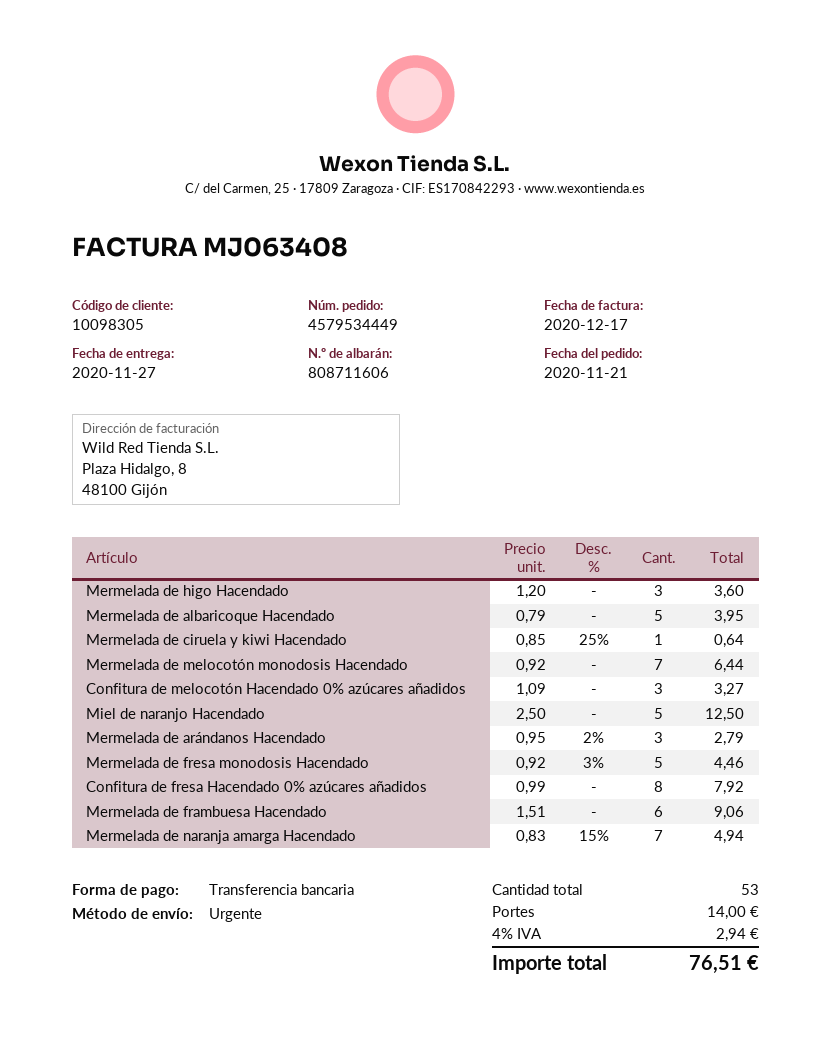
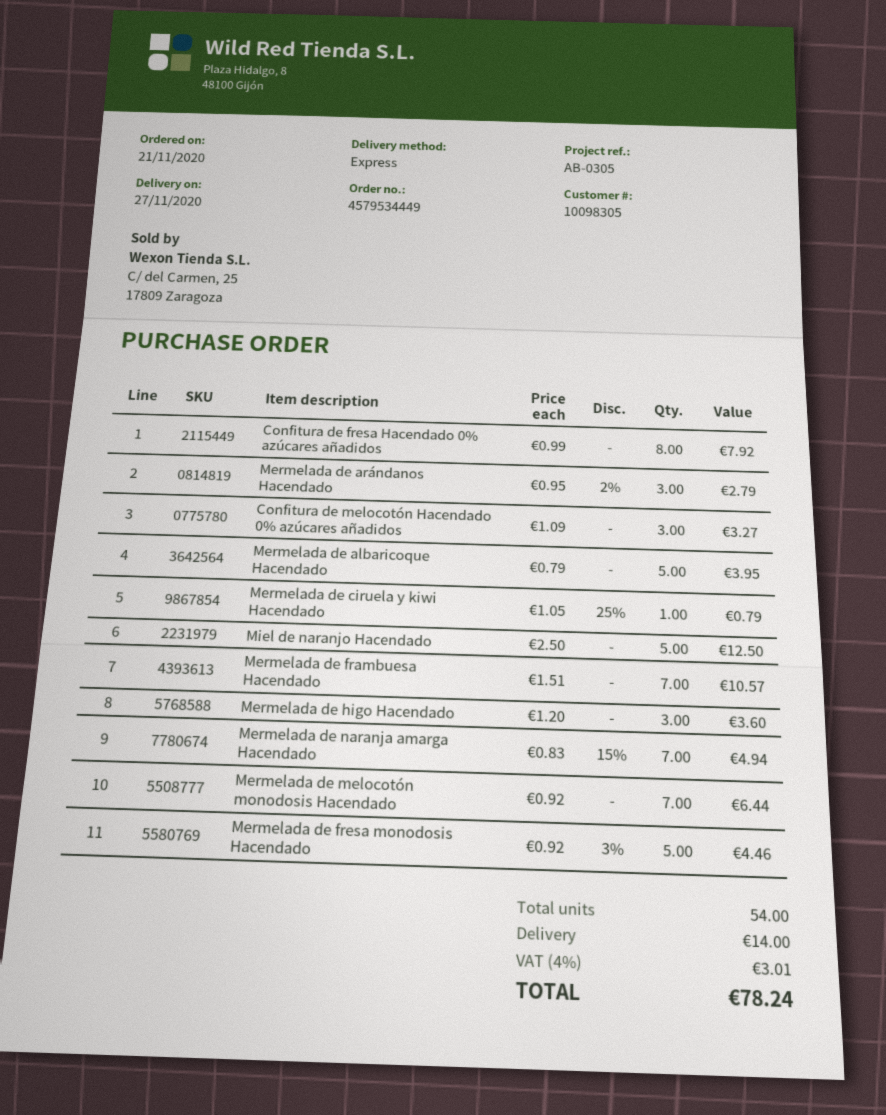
Mermelada de ciruela y kiwi Hacendado: 1 x 0.85 - 25% = 0.64 -> 1 x 1.05 - 25% = 0.79
Mermelada de frambuesa Hacendado: 6 x 1.51 = 9.06 -> 7 x 1.51 = 10.57
total quantity: 53 -> 54
tax: 4% = 2.94 -> 4% = 3.01
total: 76.51 -> 78.24

